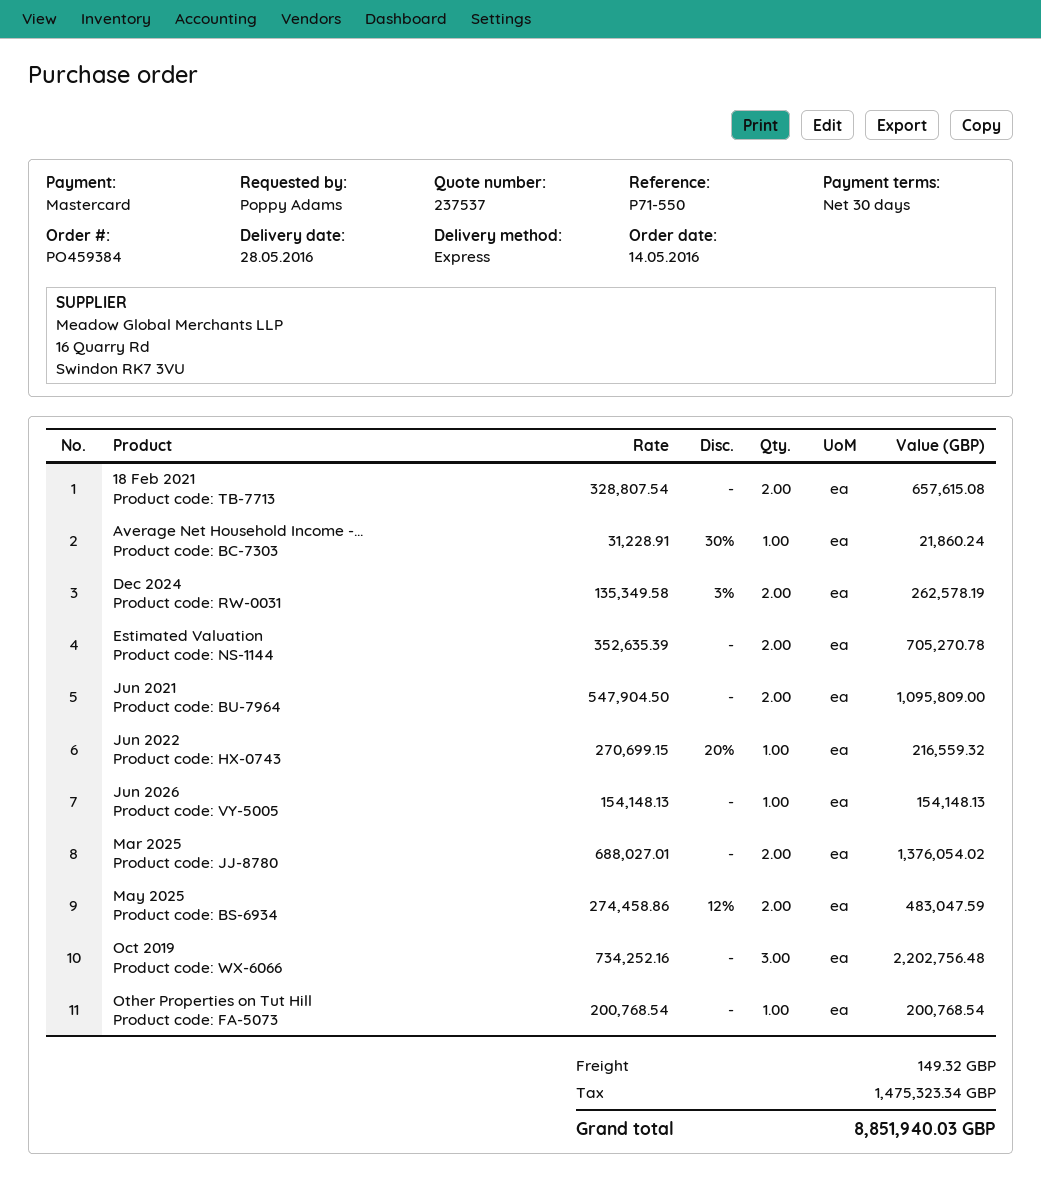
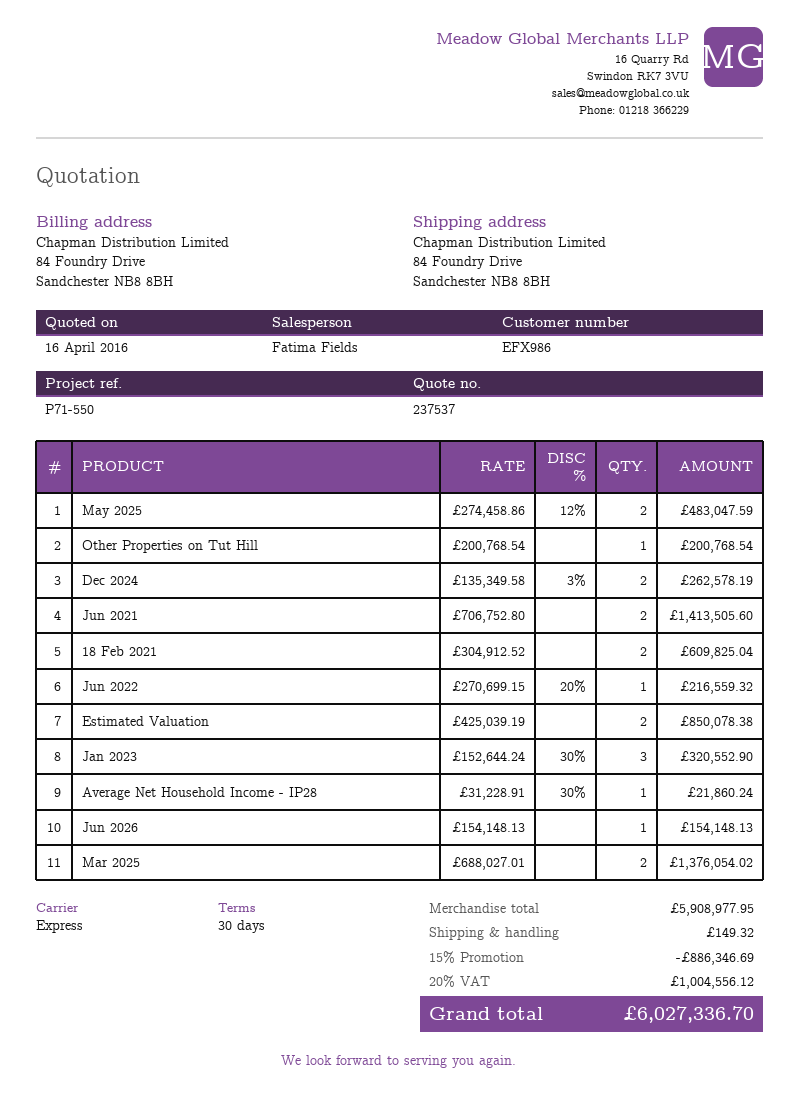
18 Feb 2021: 2 x 328807.54 = 657615.08 -> 2 x 304912.52 = 609825.04
Estimated Valuation: 2 x 352635.39 = 705270.78 -> 2 x 425039.19 = 850078.38
Jun 2021: 2 x 547904.50 = 1095809.00 -> 2 x 706752.80 = 1413505.60
Oct 2019: 3 x 734252.16 = 2202756.48 -> none
Jan 2023: none -> 3 x 152644.24 - 30% = 320552.90
discount: none -> 15% = 886346.69
tax: 1475323.34 -> 1004556.12
total: 8851940.03 -> 6027336.70

